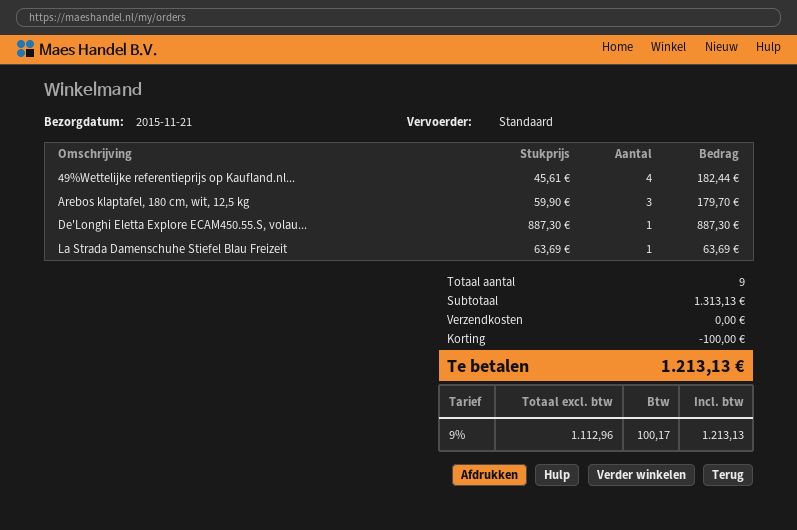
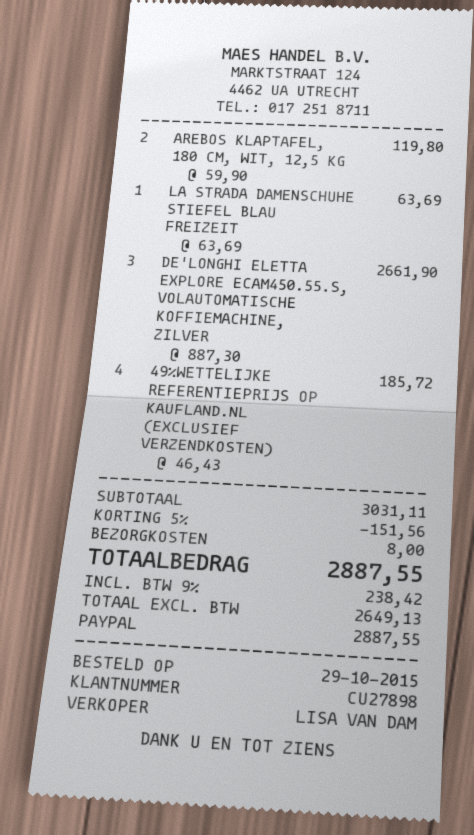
49%Wettelijke referentieprijs op Kaufland.nl...: 4 x 45.61 = 182.44 -> 4 x 46.43 = 185.72
Arebos klaptafel, 180 cm, wit, 12,5 kg: 3 x 59.90 = 179.70 -> 2 x 59.90 = 119.80
De'Longhi Eletta Explore ECAM450.55.S, volau...: 1 x 887.30 = 887.30 -> 3 x 887.30 = 2661.90
subtotal: 1313.13 -> 3031.11
discount: 100.00 -> 151.56
shipping: 0.00 -> 8.00
net: 1112.96 -> 2649.13
tax: 9% = 100.17 -> 9% = 238.42
total: 1213.13 -> 2887.55

